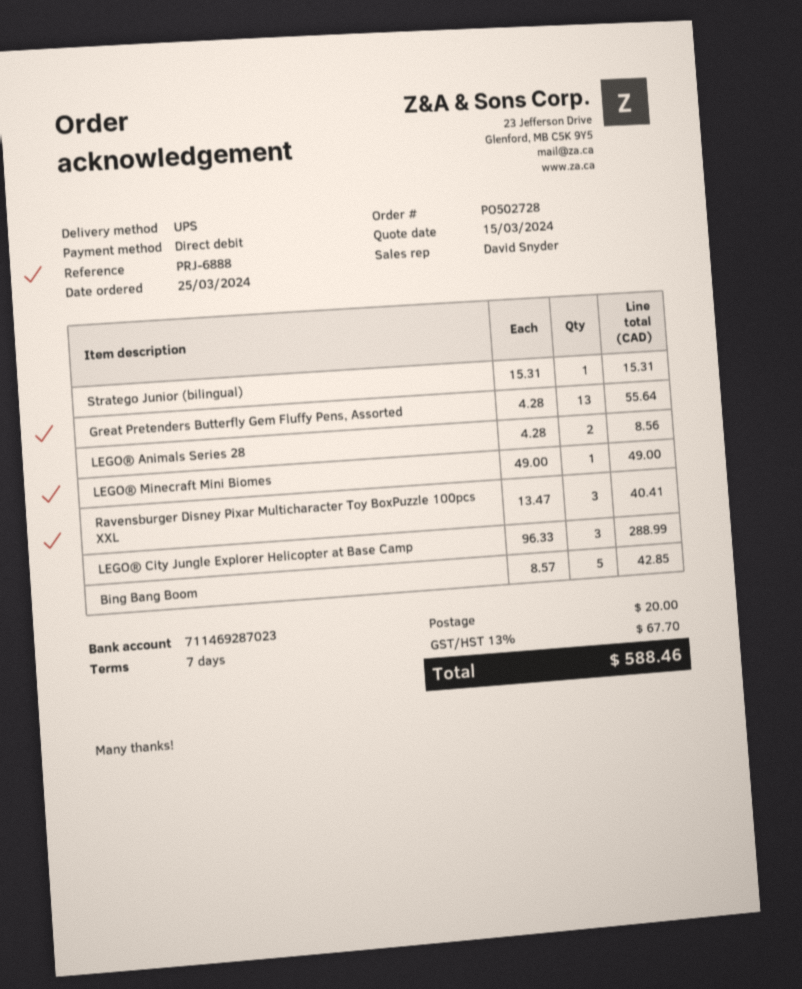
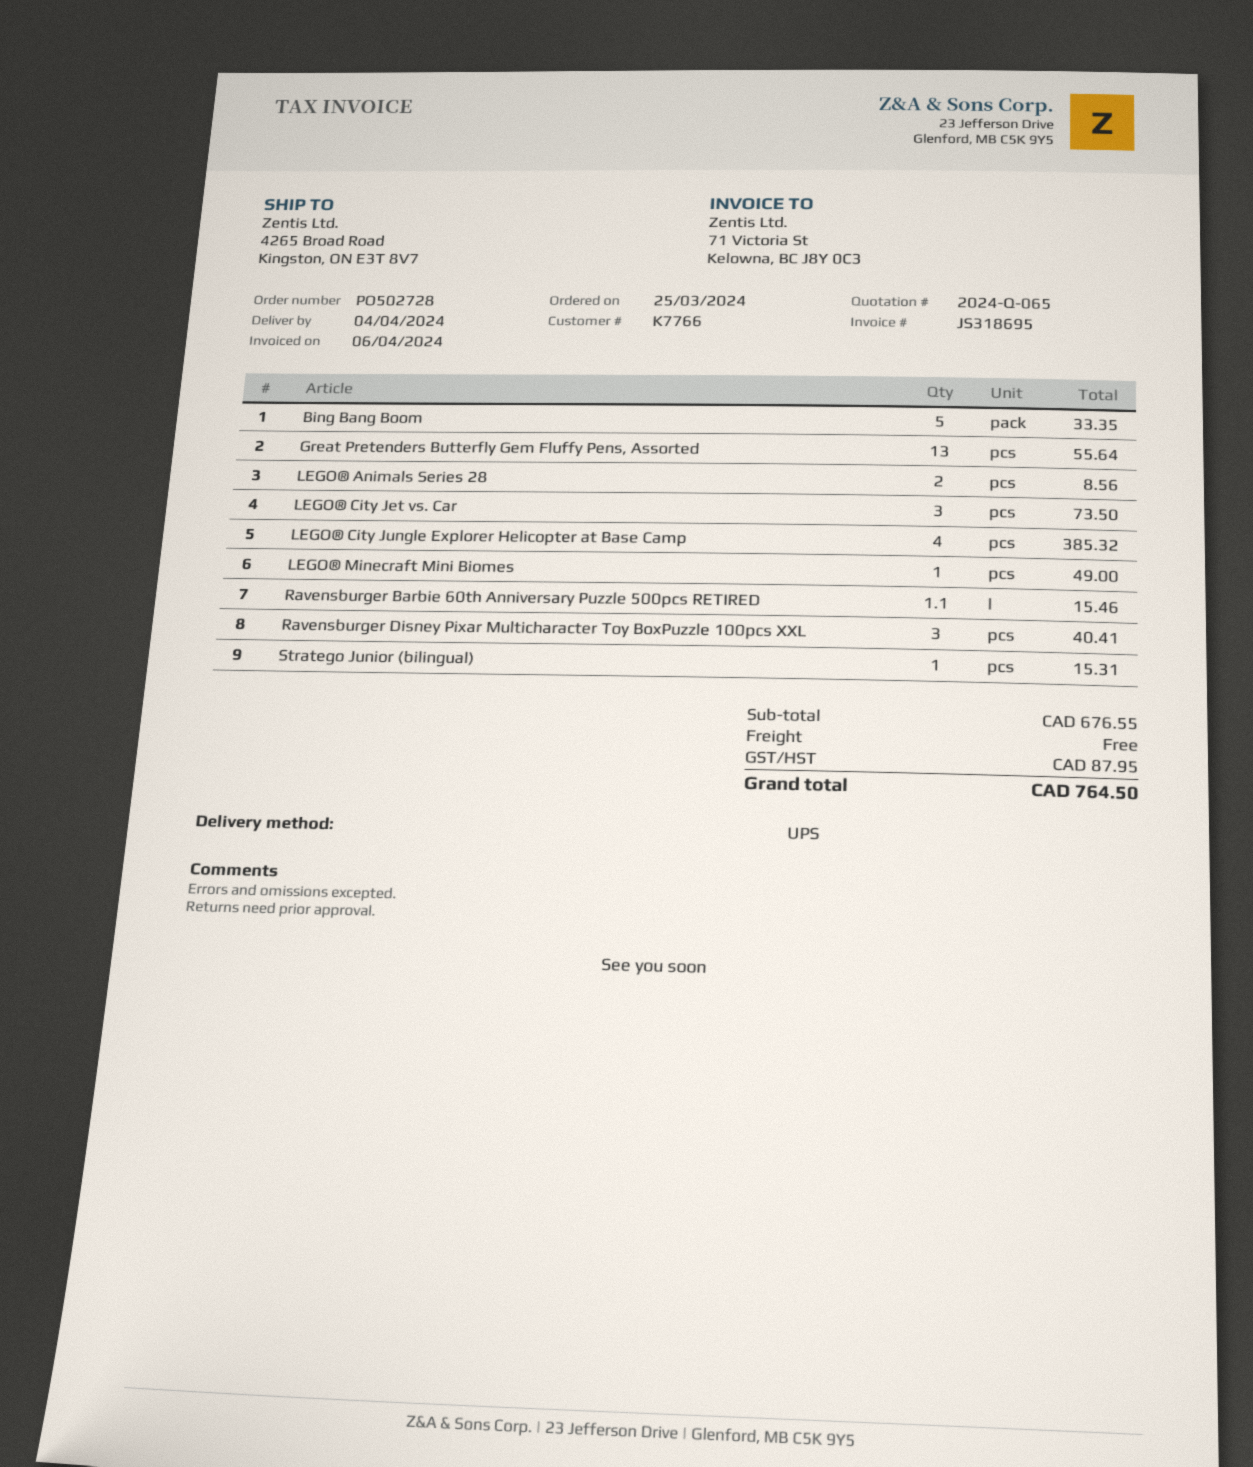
LEGO® City Jungle Explorer Helicopter at Base Camp: 3 for 288.99 -> 4 for 385.32
Bing Bang Boom: 5 for 42.85 -> 5 for 33.35
LEGO® City Jet vs. Car: none -> 3 for 73.50
Ravensburger Barbie 60th Anniversary Puzzle 500pcs RETIRED: none -> 1.1 for 15.46
shipping: 20.00 -> 0.00
tax: 67.70 -> 87.95
total: 588.46 -> 764.50

